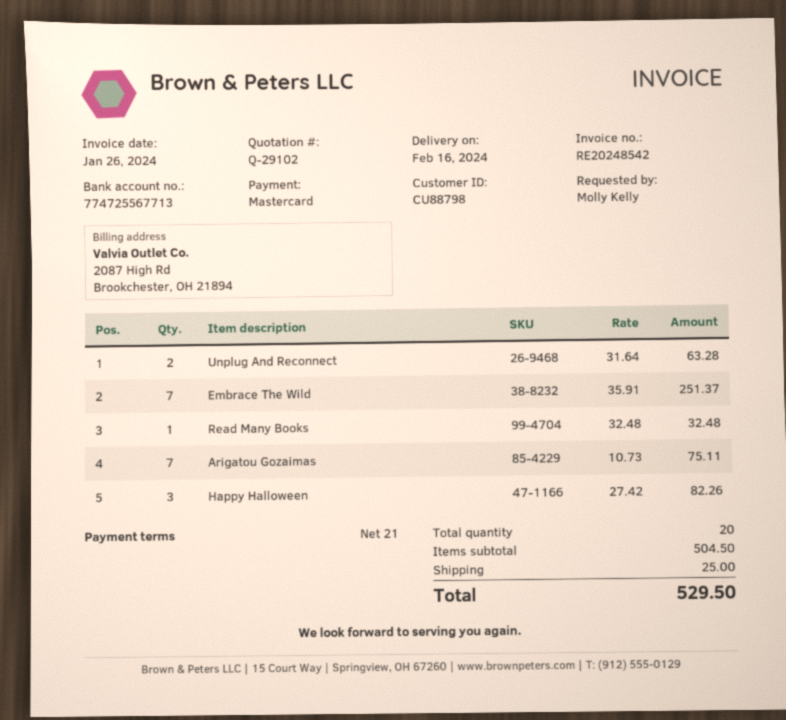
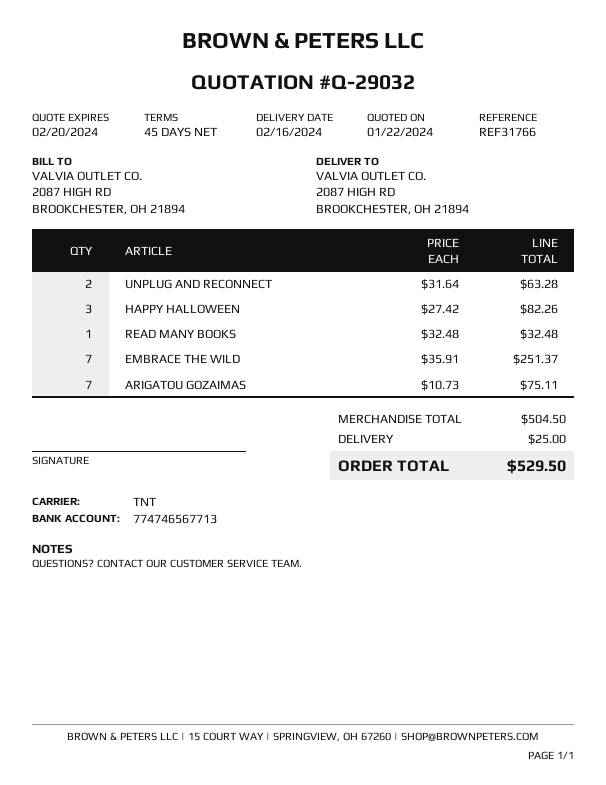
quote number: Q-29102 -> Q-29032
payment terms: 21 days -> 45 days
bank account: 774725567713 -> 774746567713

